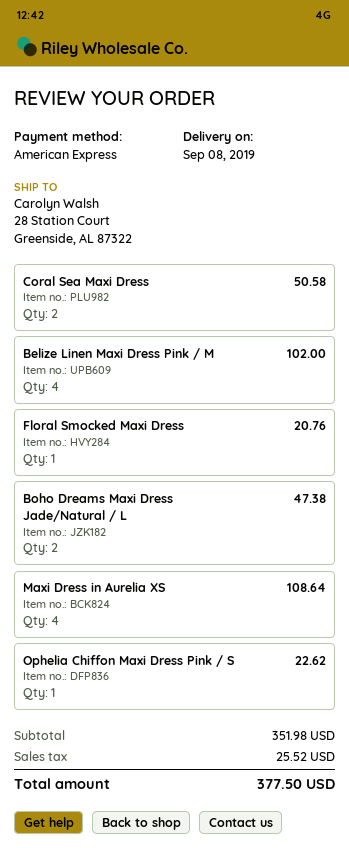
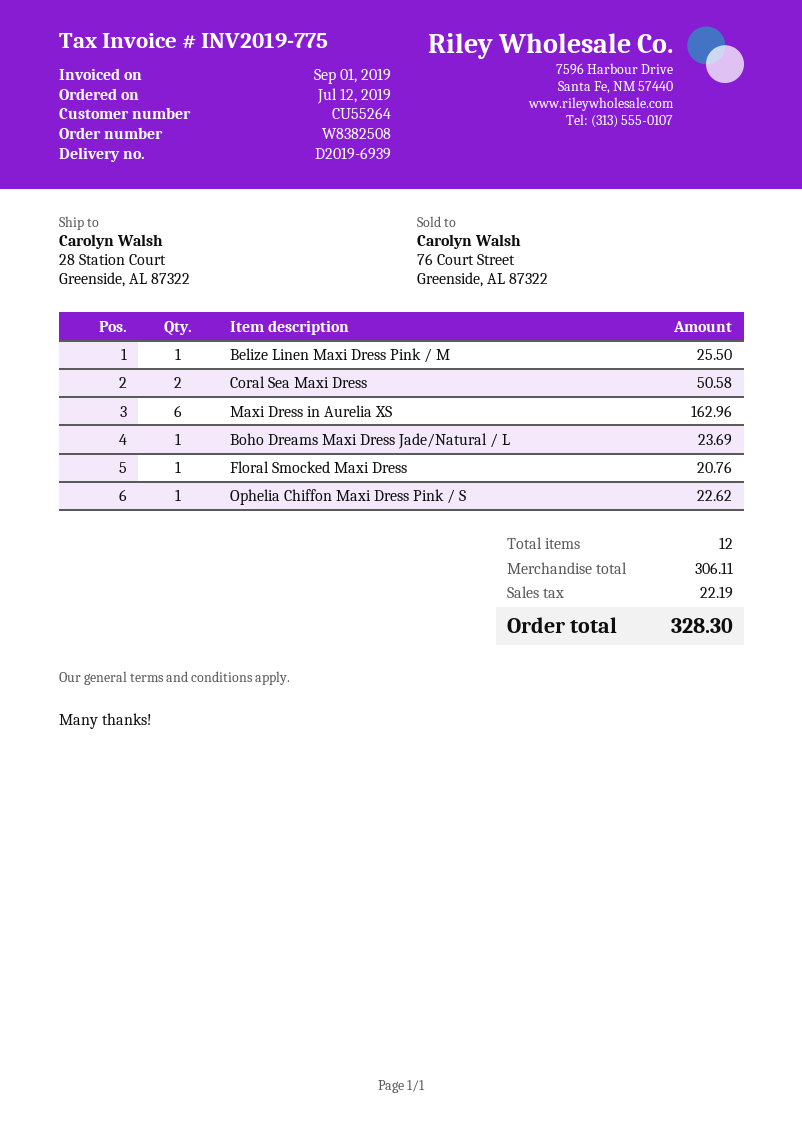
Belize Linen Maxi Dress Pink / M: 4 for 102.00 -> 1 for 25.50
Boho Dreams Maxi Dress Jade/Natural / L: 2 for 47.38 -> 1 for 23.69
Maxi Dress in Aurelia XS: 4 for 108.64 -> 6 for 162.96
subtotal: 351.98 -> 306.11
tax: 25.52 -> 22.19
total: 377.50 -> 328.30

